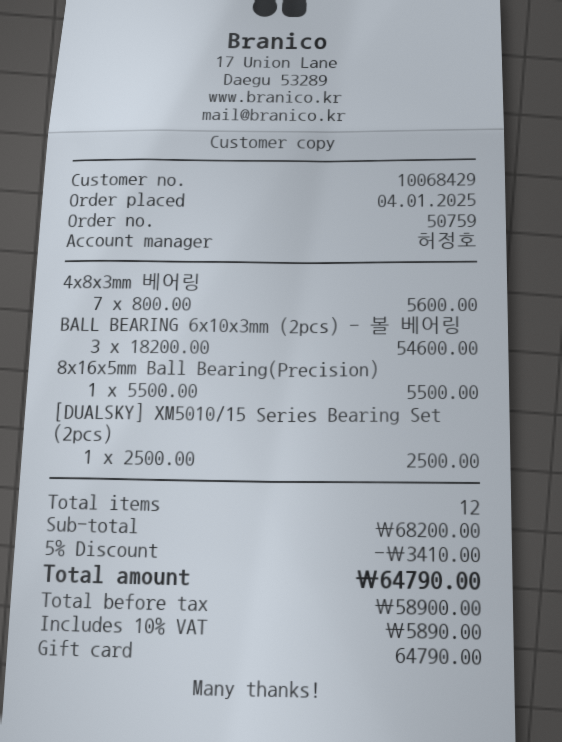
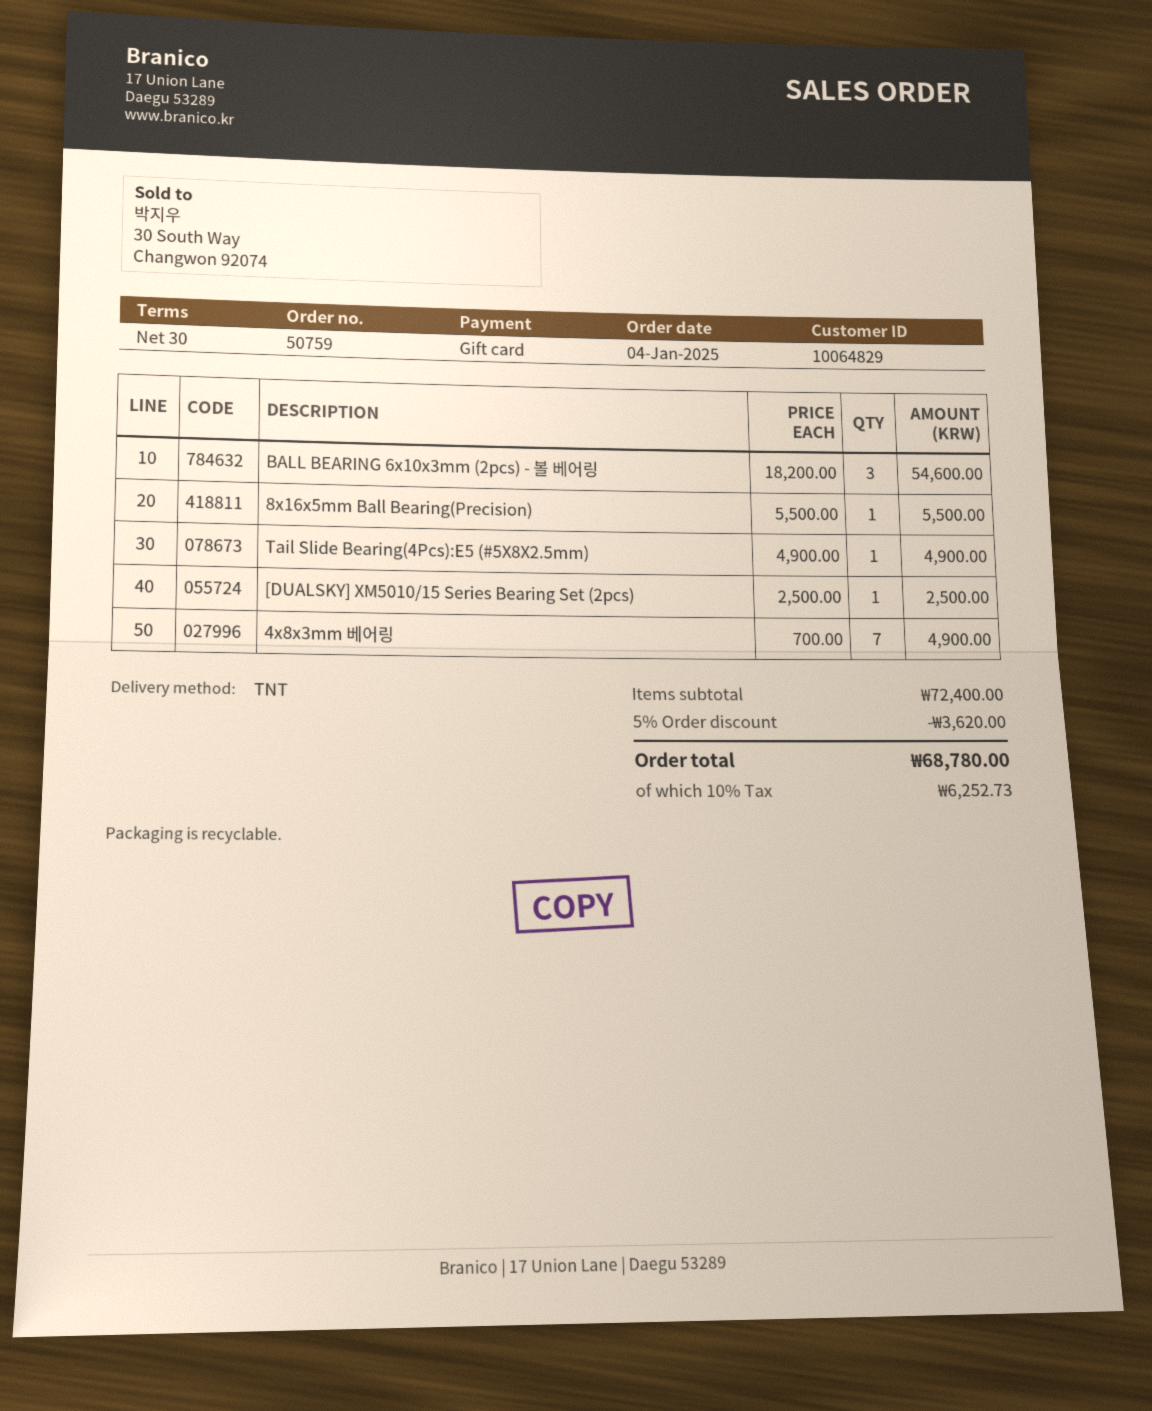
customer number: 10068429 -> 10064829
4x8x3mm 베어링: 7 x 800.00 = 5600.00 -> 7 x 700.00 = 4900.00
Tail Slide Bearing(4Pcs):E5 (#5X8X2.5mm): none -> 1 x 4900.00 = 4900.00
subtotal: 68200.00 -> 72400.00
discount: 5% = 3410.00 -> 5% = 3620.00
tax: 10% = 5890.00 -> 10% = 6252.73
total: 64790.00 -> 68780.00

